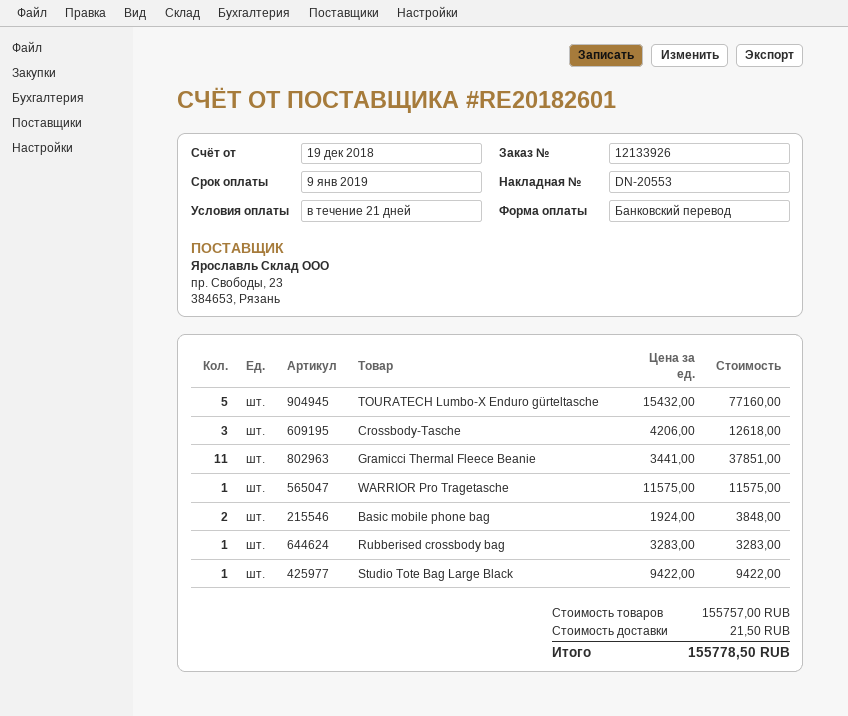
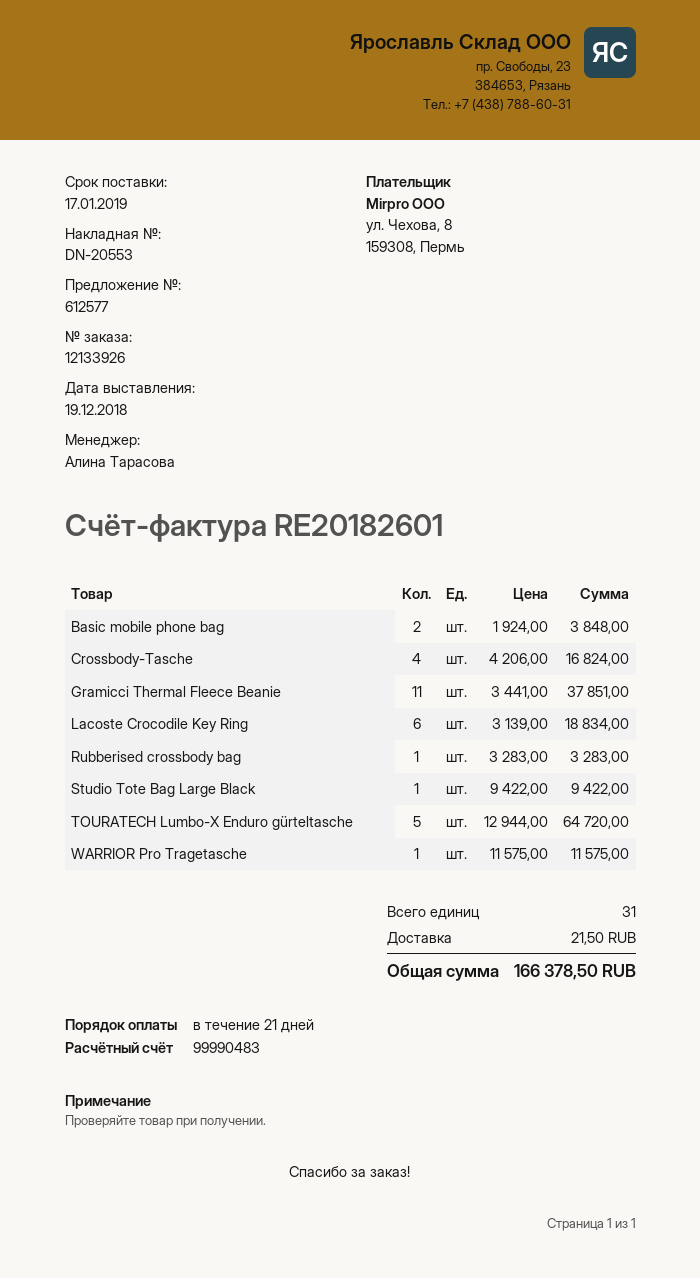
TOURATECH Lumbo-X Enduro gürteltasche: 5 x 15432.00 = 77160.00 -> 5 x 12944.00 = 64720.00
Crossbody-Tasche: 3 x 4206.00 = 12618.00 -> 4 x 4206.00 = 16824.00
Lacoste Crocodile Key Ring: none -> 6 x 3139.00 = 18834.00
total: 155778.50 -> 166378.50

